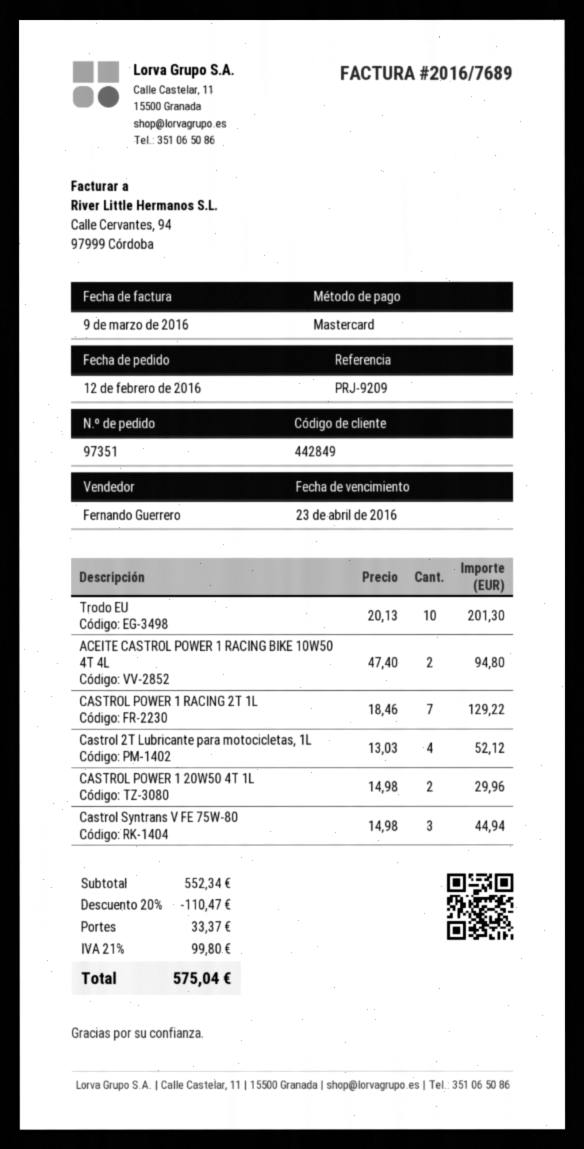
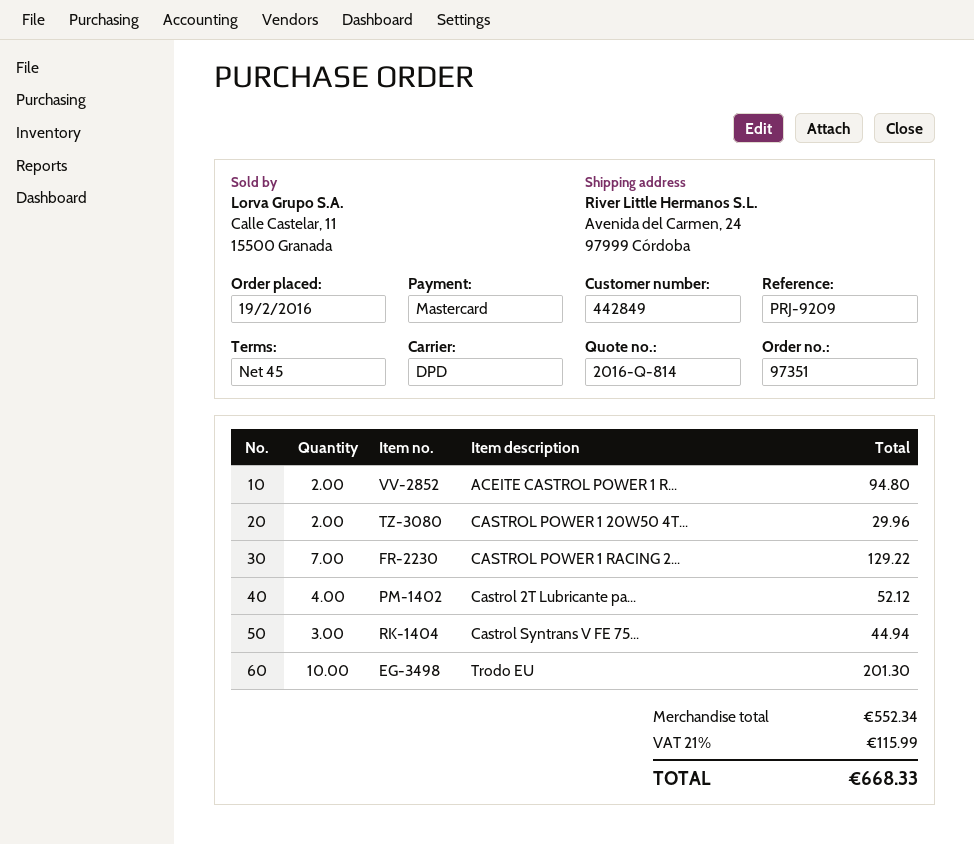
order date: 2016-02-12 -> 2016-02-19
discount: 20% = 110.47 -> none
shipping: 33.37 -> none
tax: 21% = 99.80 -> 21% = 115.99
total: 575.04 -> 668.33

